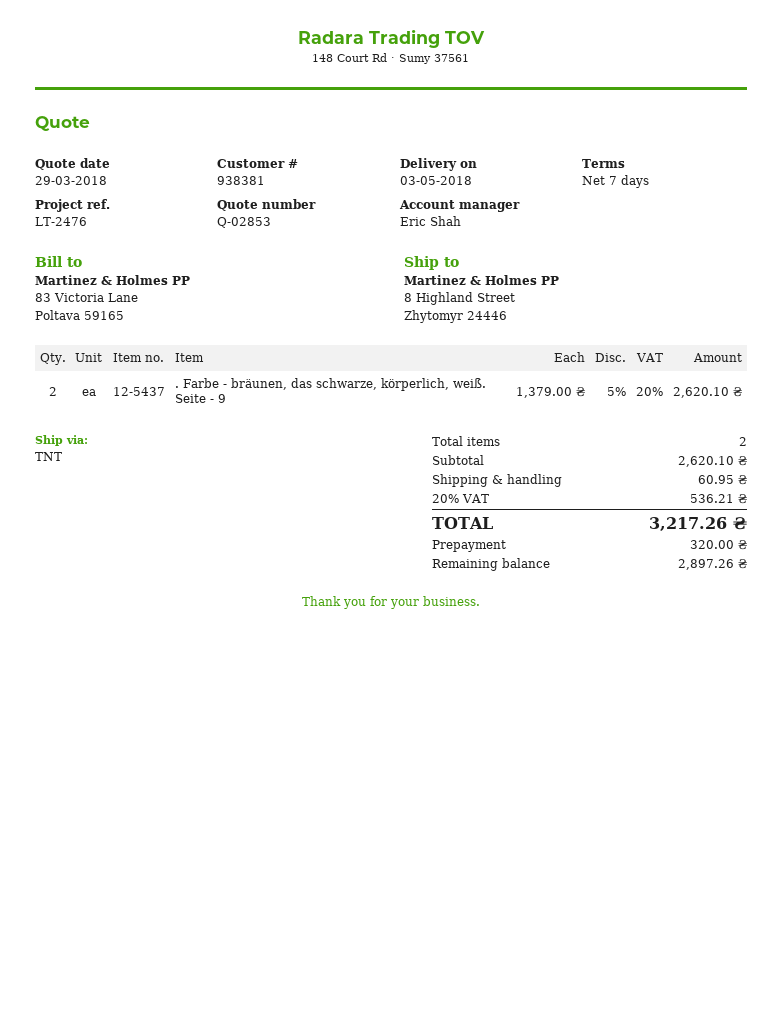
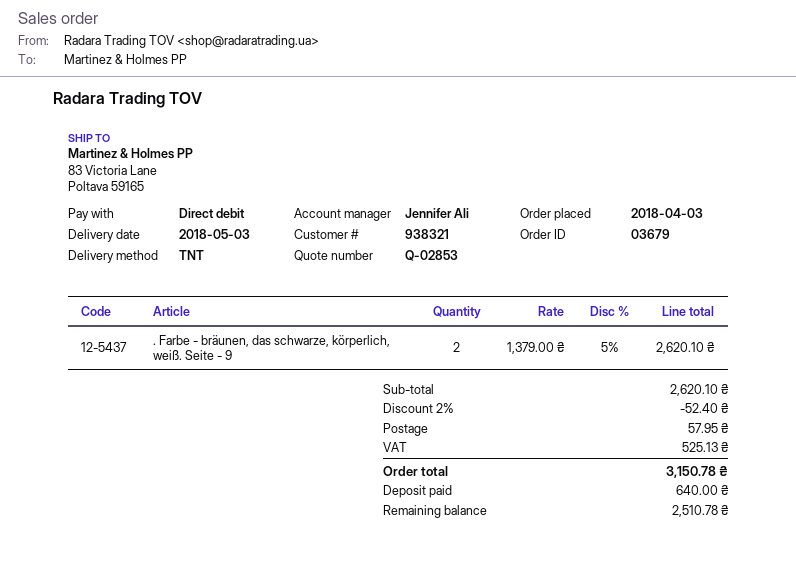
customer number: 938381 -> 938321
sales rep: Eric Shah -> Jennifer Ali
ship to: 8 Highland Street, Zhytomyr 24446 -> 83 Victoria Lane, Poltava 59165
discount: none -> 2% = 52.40
shipping: 60.95 -> 57.95
tax: 536.21 -> 525.13
total: 3217.26 -> 3150.78
deposit: 320.00 -> 640.00
balance: 2897.26 -> 2510.78

